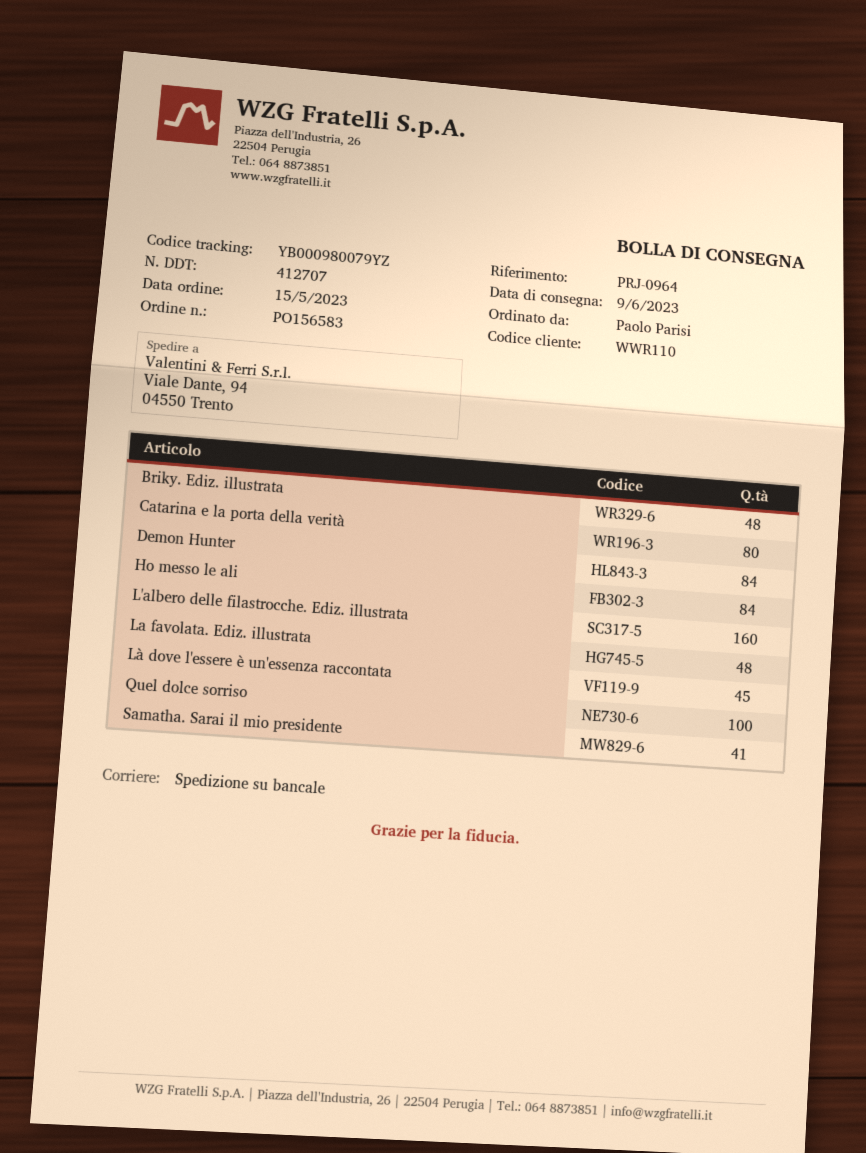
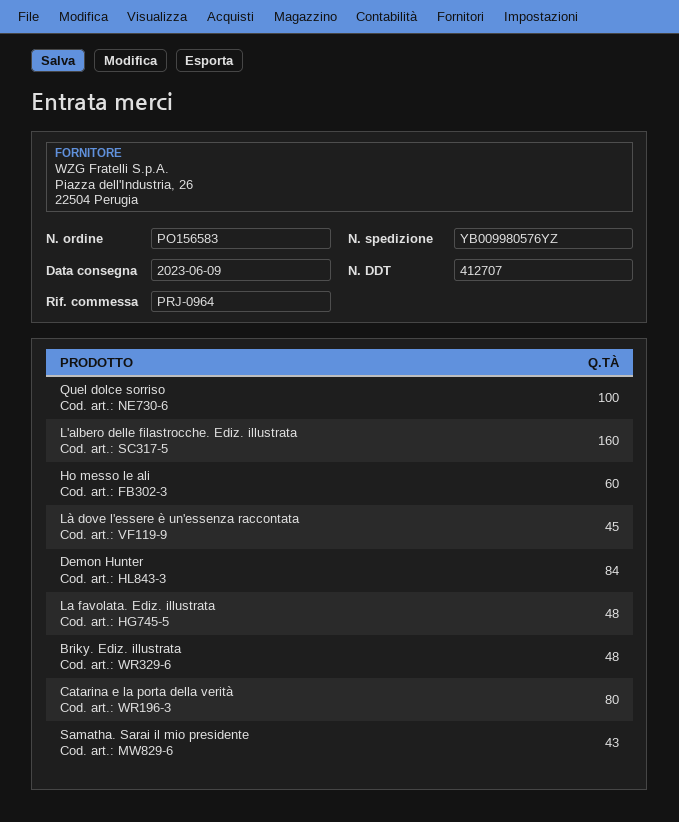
tracking number: YB000980079YZ -> YB009980576YZ
Ho messo le ali: 84 -> 60
Samatha. Sarai il mio presidente: 41 -> 43

